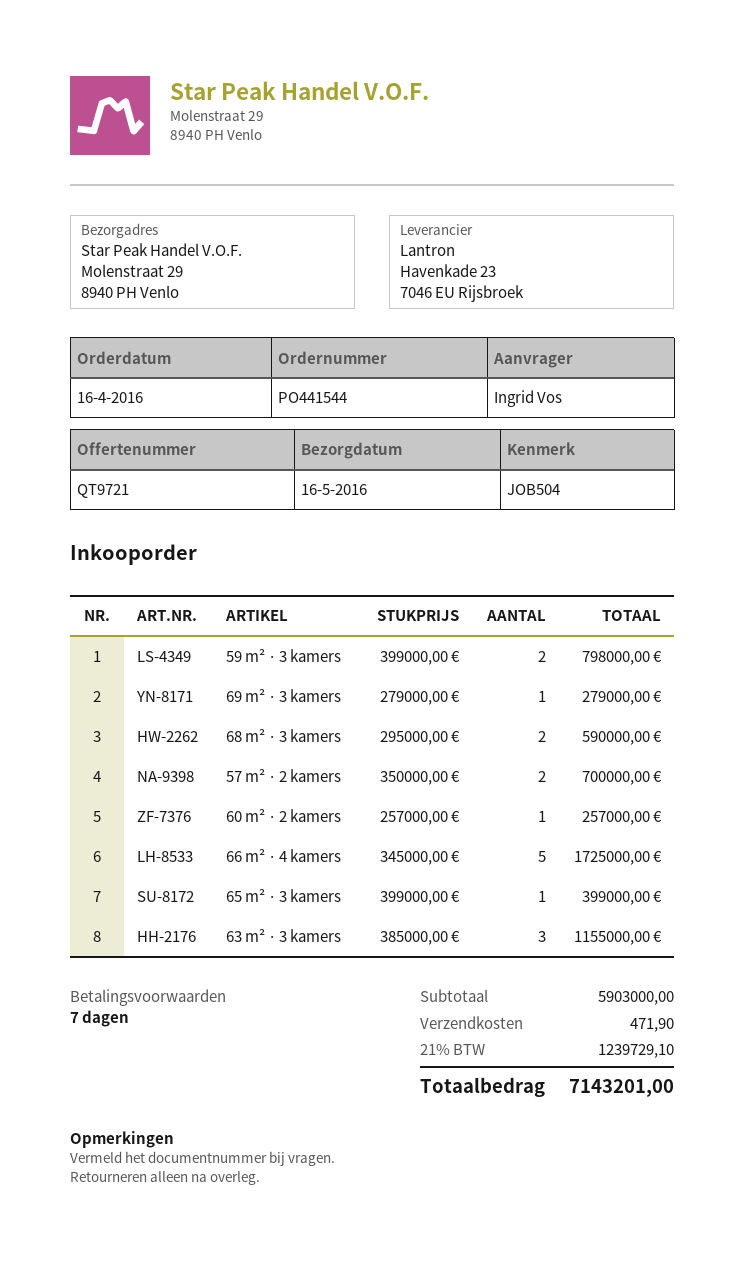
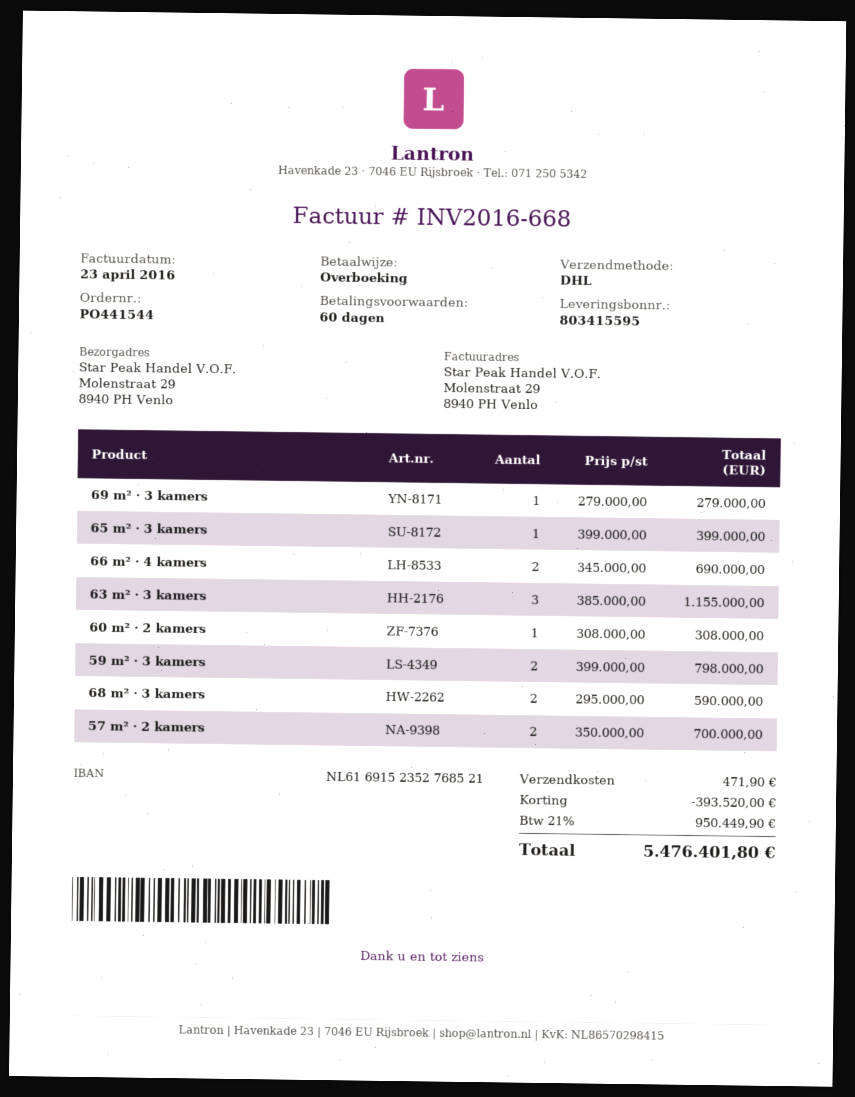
payment terms: 7 days -> 60 days
60 m² · 2 kamers: 1 x 257000.00 = 257000.00 -> 1 x 308000.00 = 308000.00
66 m² · 4 kamers: 5 x 345000.00 = 1725000.00 -> 2 x 345000.00 = 690000.00
discount: none -> 393520.00
tax: 21% = 1239729.10 -> 21% = 950449.90
total: 7143201.00 -> 5476401.80

